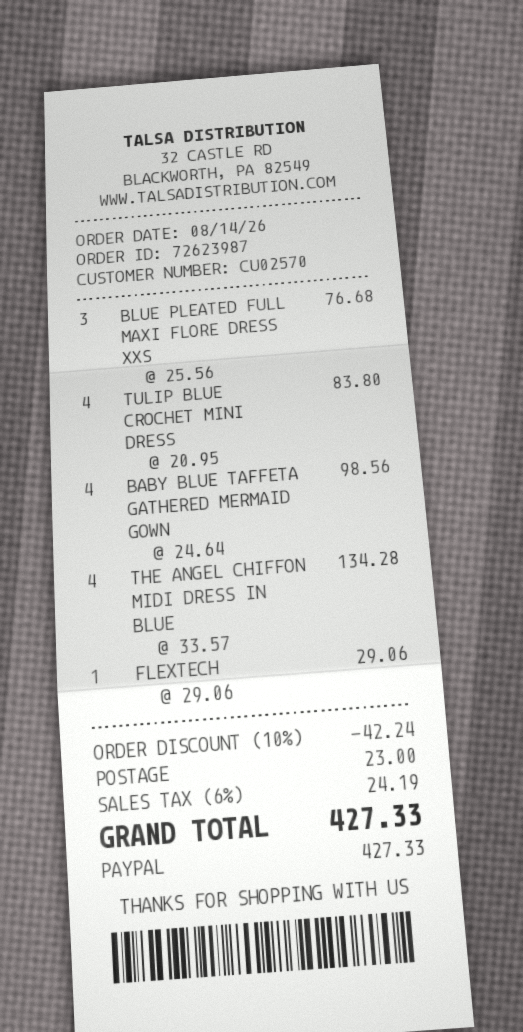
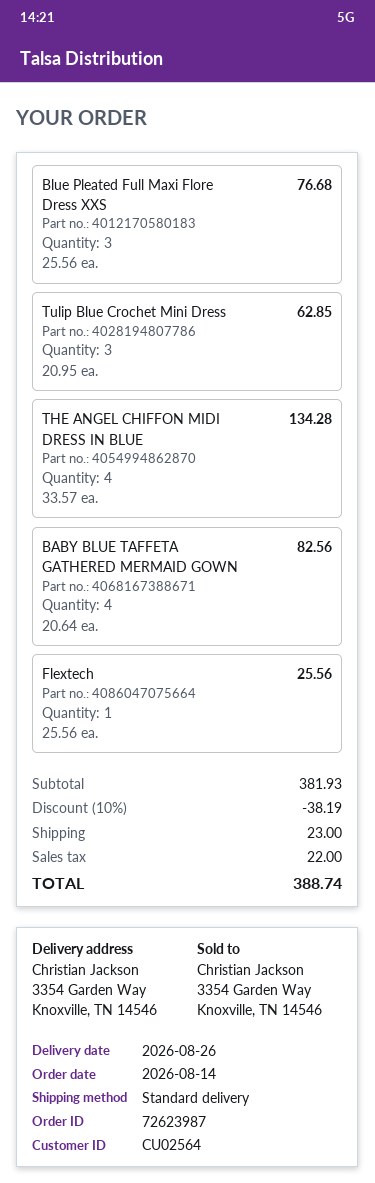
customer number: CU02570 -> CU02564
TULIP BLUE CROCHET MINI DRESS: 4 x 20.95 = 83.80 -> 3 x 20.95 = 62.85
BABY BLUE TAFFETA GATHERED MERMAID GOWN: 4 x 24.64 = 98.56 -> 4 x 20.64 = 82.56
FLEXTECH: 1 x 29.06 = 29.06 -> 1 x 25.56 = 25.56
discount: 10% = 42.24 -> 10% = 38.19
tax: 24.19 -> 22.00
total: 427.33 -> 388.74

